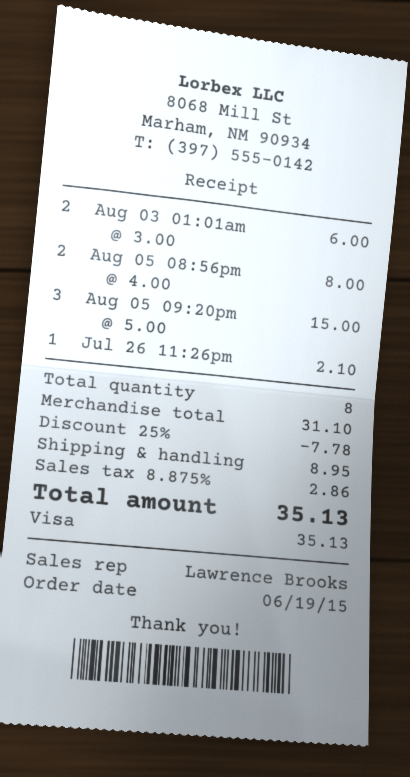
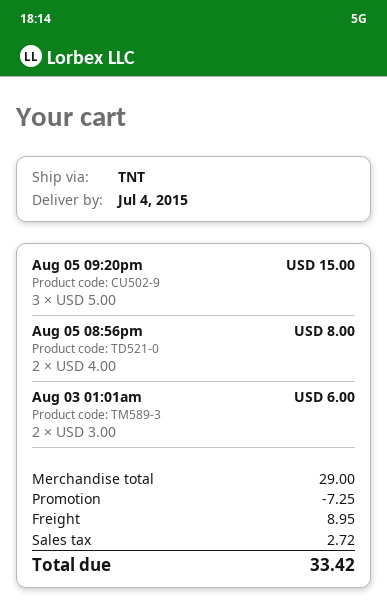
Jul 26 11:26pm: 1 x 2.10 = 2.10 -> none
subtotal: 31.10 -> 29.00
discount: 7.78 -> 7.25
tax: 2.86 -> 2.72
total: 35.13 -> 33.42

